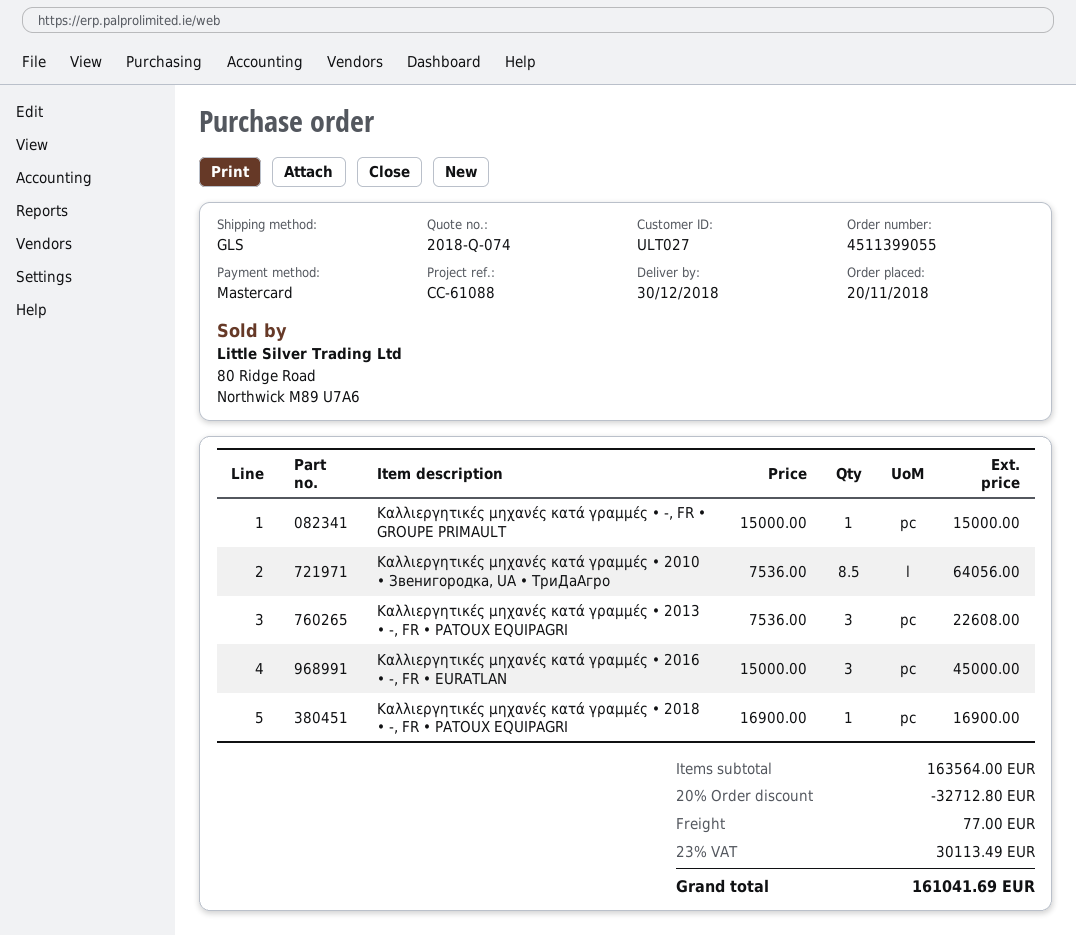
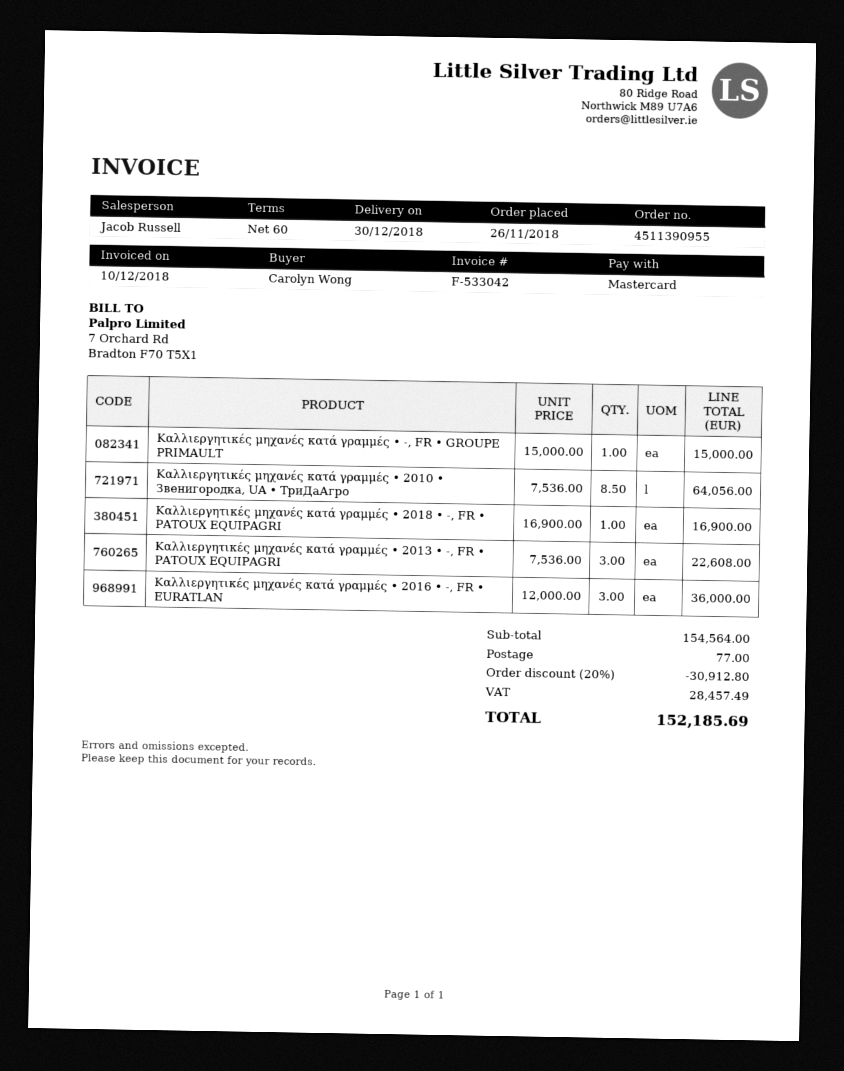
order number: 4511399055 -> 4511390955
order date: 2018-11-20 -> 2018-11-26
Καλλιεργητικές μηχανές κατά γραμμές • 2016 • -, FR • EURATLAN: 3 x 15000.00 = 45000.00 -> 3 x 12000.00 = 36000.00
subtotal: 163564.00 -> 154564.00
discount: 20% = 32712.80 -> 20% = 30912.80
tax: 30113.49 -> 28457.49
total: 161041.69 -> 152185.69

